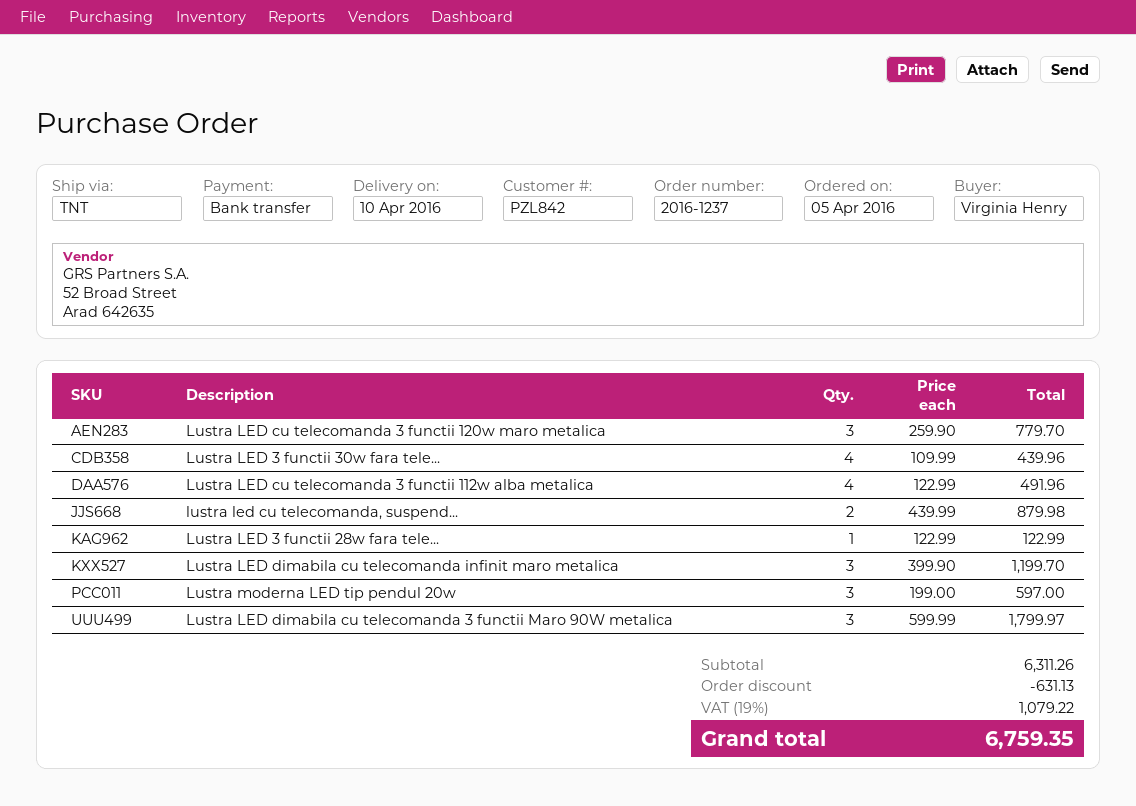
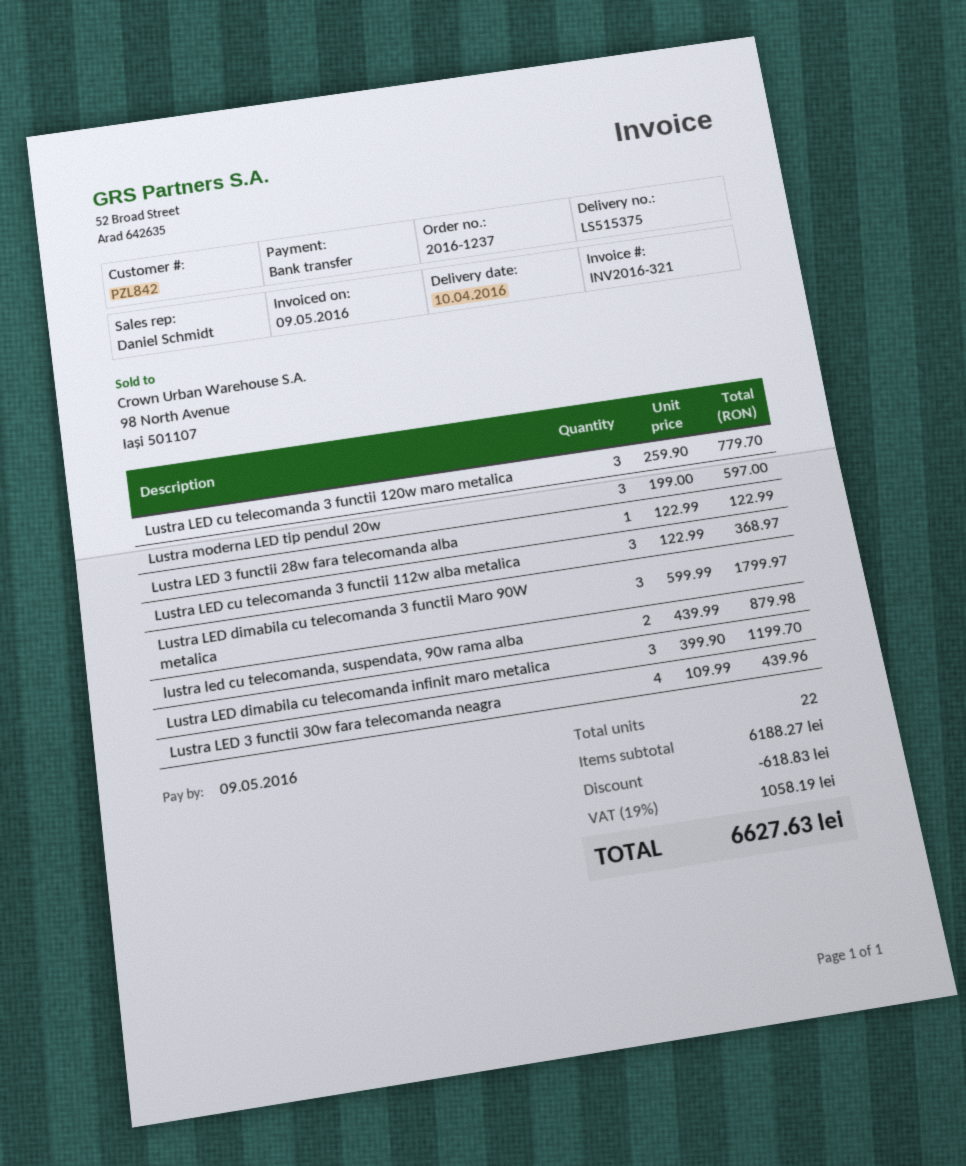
Lustra LED cu telecomanda 3 functii 112w alba metalica: 4 x 122.99 = 491.96 -> 3 x 122.99 = 368.97
subtotal: 6311.26 -> 6188.27
discount: 631.13 -> 618.83
tax: 19% = 1079.22 -> 19% = 1058.19
total: 6759.35 -> 6627.63

